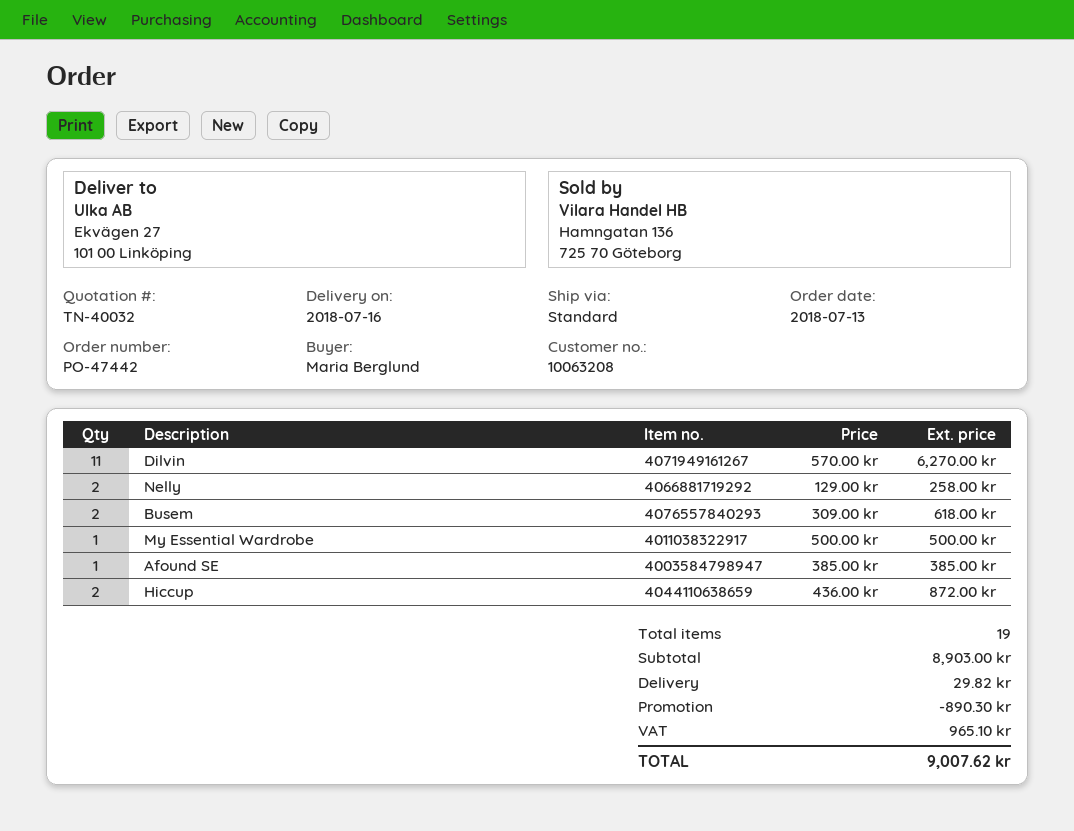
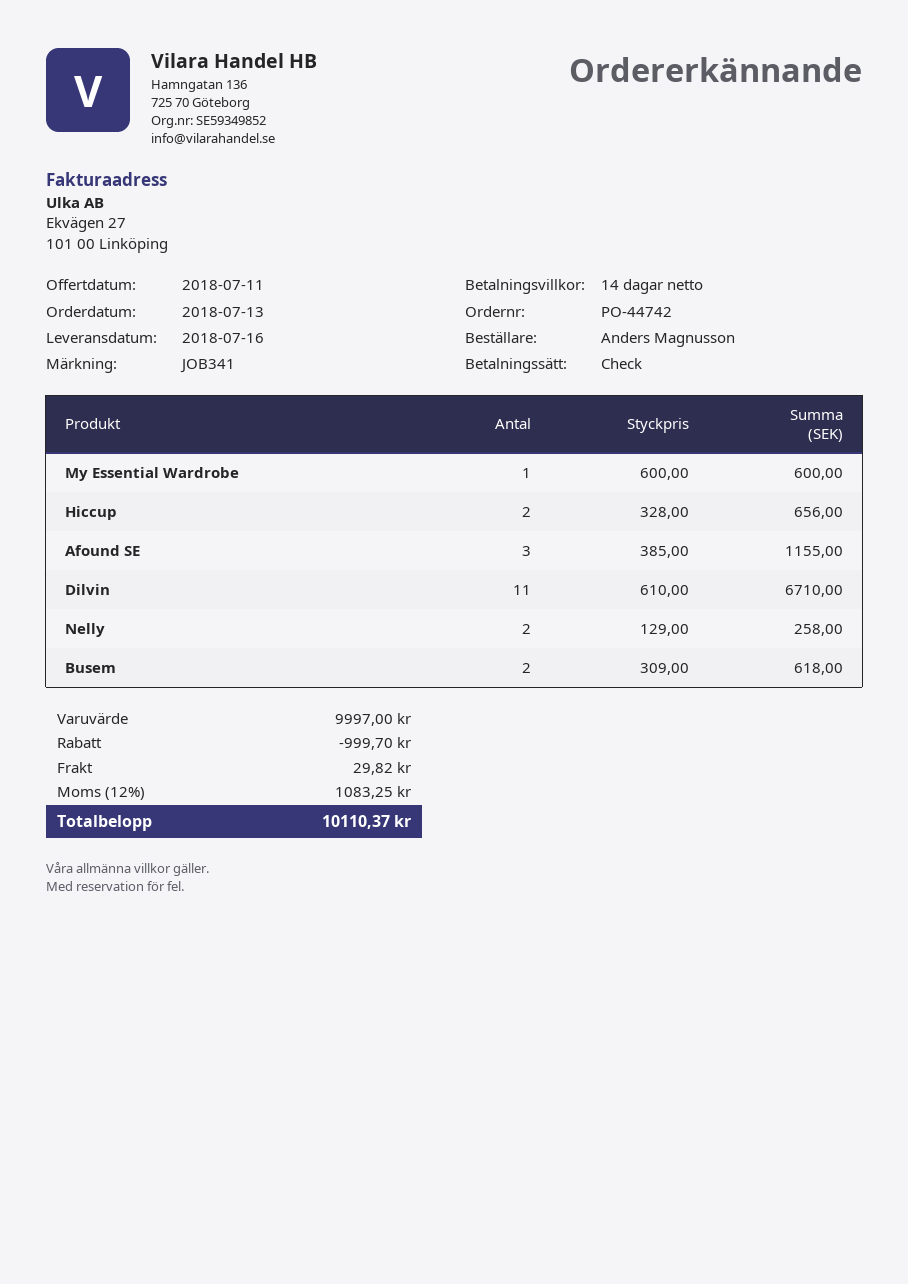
order number: PO-47442 -> PO-44742
ordered by: Maria Berglund -> Anders Magnusson
Dilvin: 11 x 570.00 = 6270.00 -> 11 x 610.00 = 6710.00
My Essential Wardrobe: 1 x 500.00 = 500.00 -> 1 x 600.00 = 600.00
Afound SE: 1 x 385.00 = 385.00 -> 3 x 385.00 = 1155.00
Hiccup: 2 x 436.00 = 872.00 -> 2 x 328.00 = 656.00
subtotal: 8903.00 -> 9997.00
discount: 890.30 -> 999.70
tax: 965.10 -> 1083.25
total: 9007.62 -> 10110.37

